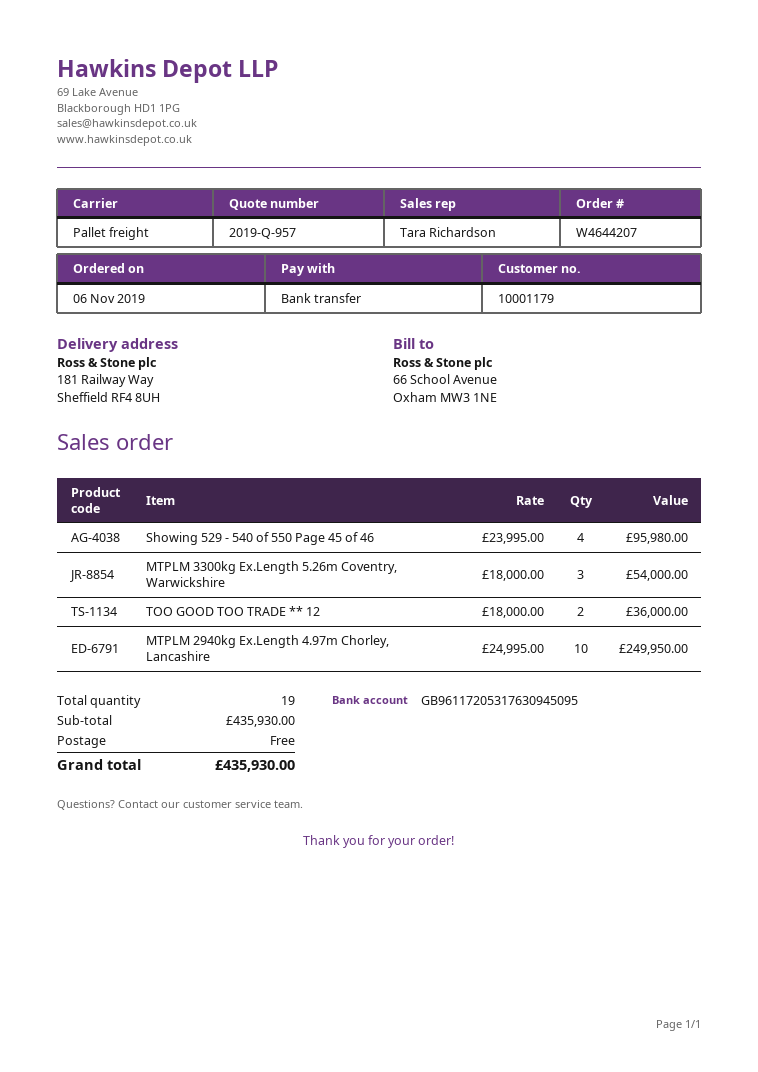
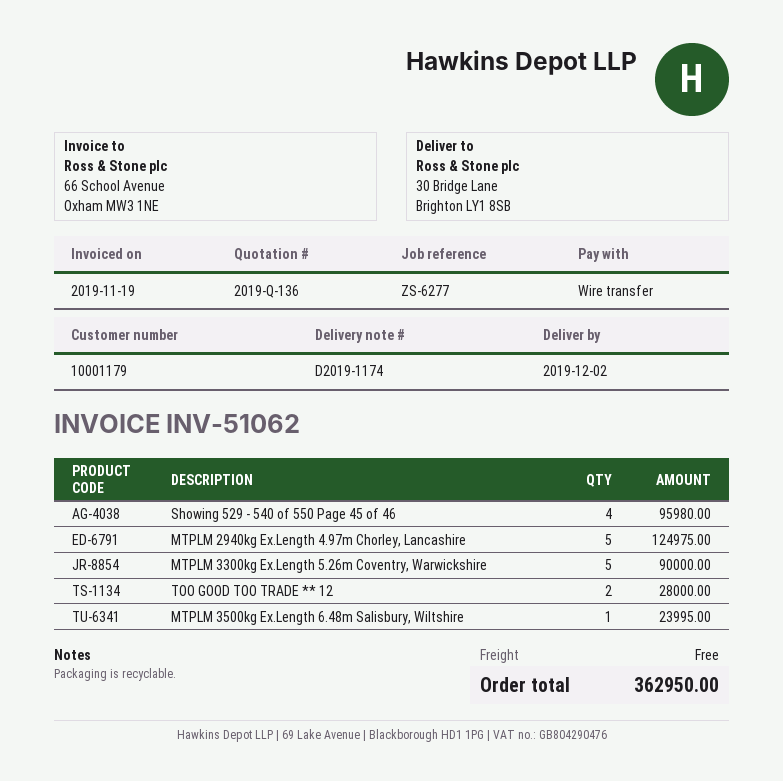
quote number: 2019-Q-957 -> 2019-Q-136
ship to: 181 Railway Way, Sheffield RF4 8UH -> 30 Bridge Lane, Brighton LY1 8SB
MTPLM 3300kg Ex.Length 5.26m Coventry, Warwickshire: 3 for 54000.00 -> 5 for 90000.00
TOO GOOD TOO TRADE ** 12: 2 for 36000.00 -> 2 for 28000.00
MTPLM 2940kg Ex.Length 4.97m Chorley, Lancashire: 10 for 249950.00 -> 5 for 124975.00
MTPLM 3500kg Ex.Length 6.48m Salisbury, Wiltshire: none -> 1 for 23995.00
total: 435930.00 -> 362950.00

